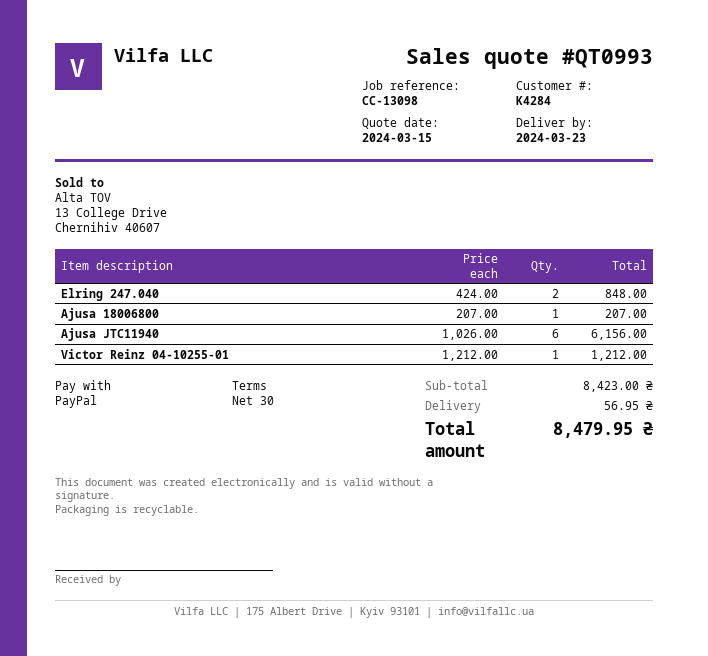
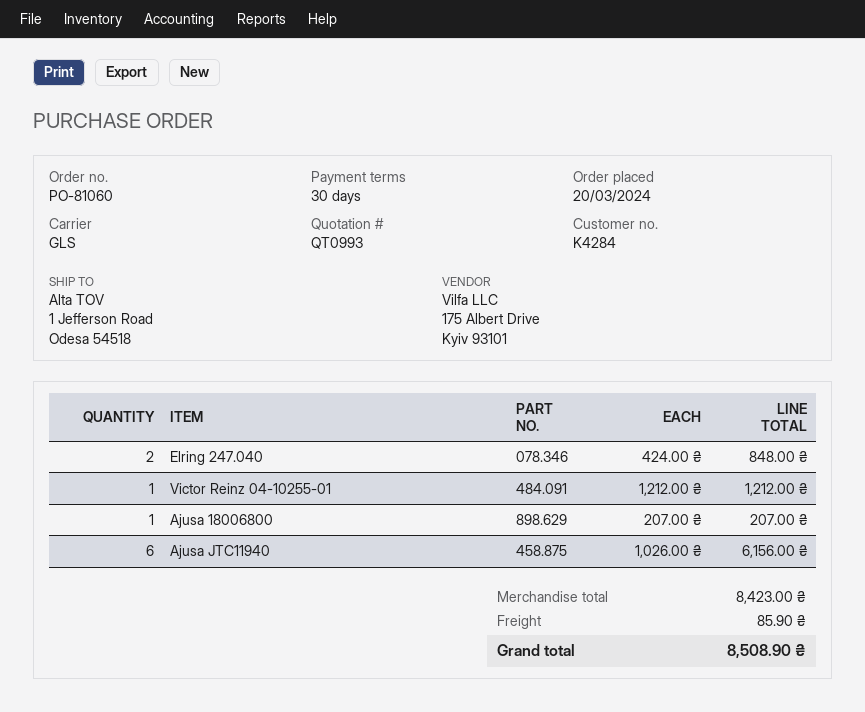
shipping: 56.95 -> 85.90
total: 8479.95 -> 8508.90

